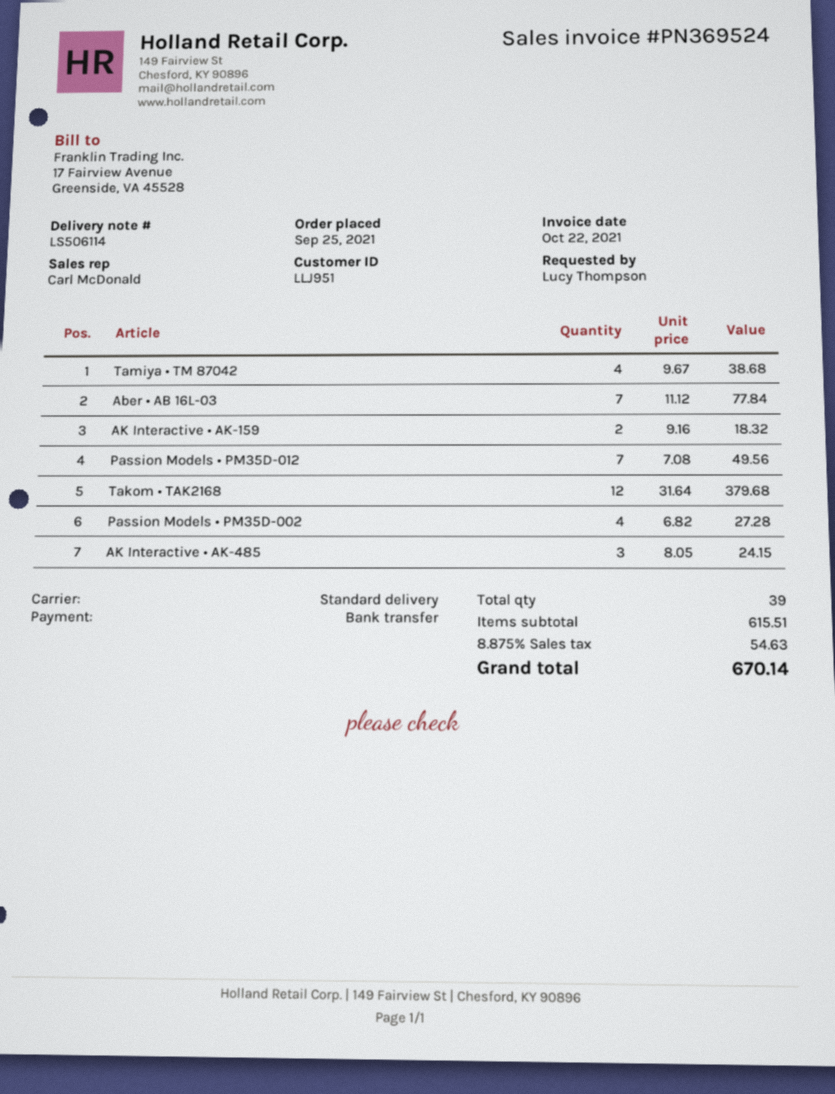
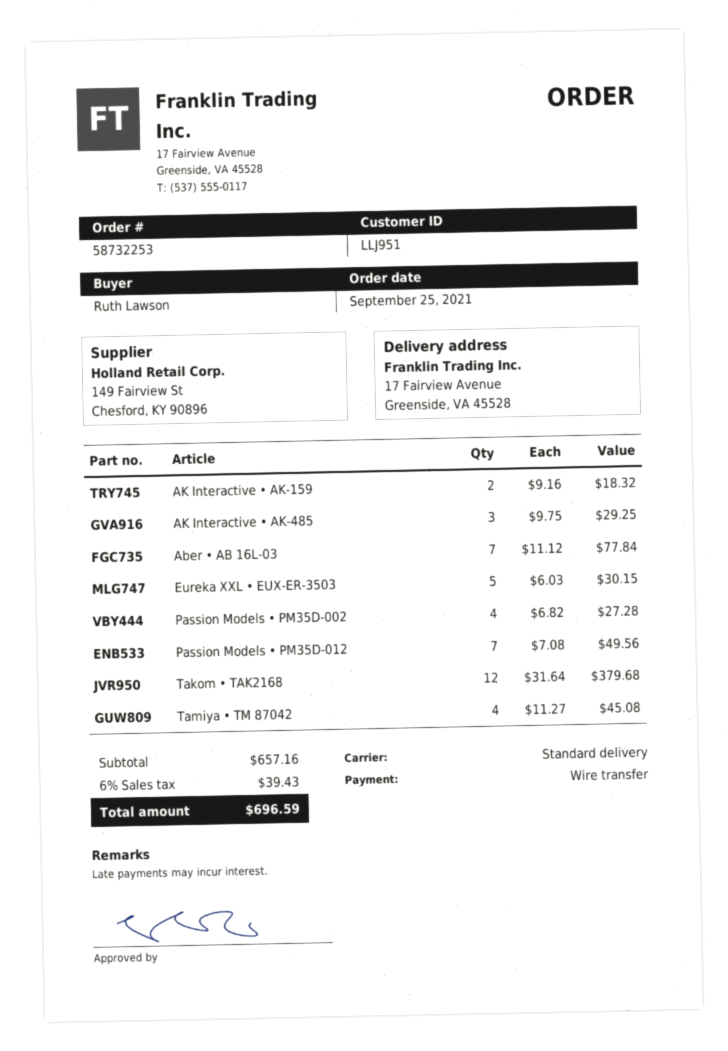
ordered by: Lucy Thompson -> Ruth Lawson
Tamiya • TM 87042: 4 x 9.67 = 38.68 -> 4 x 11.27 = 45.08
AK Interactive • AK-485: 3 x 8.05 = 24.15 -> 3 x 9.75 = 29.25
Eureka XXL • EUX-ER-3503: none -> 5 x 6.03 = 30.15
subtotal: 615.51 -> 657.16
tax: 8.875% = 54.63 -> 6% = 39.43
total: 670.14 -> 696.59

